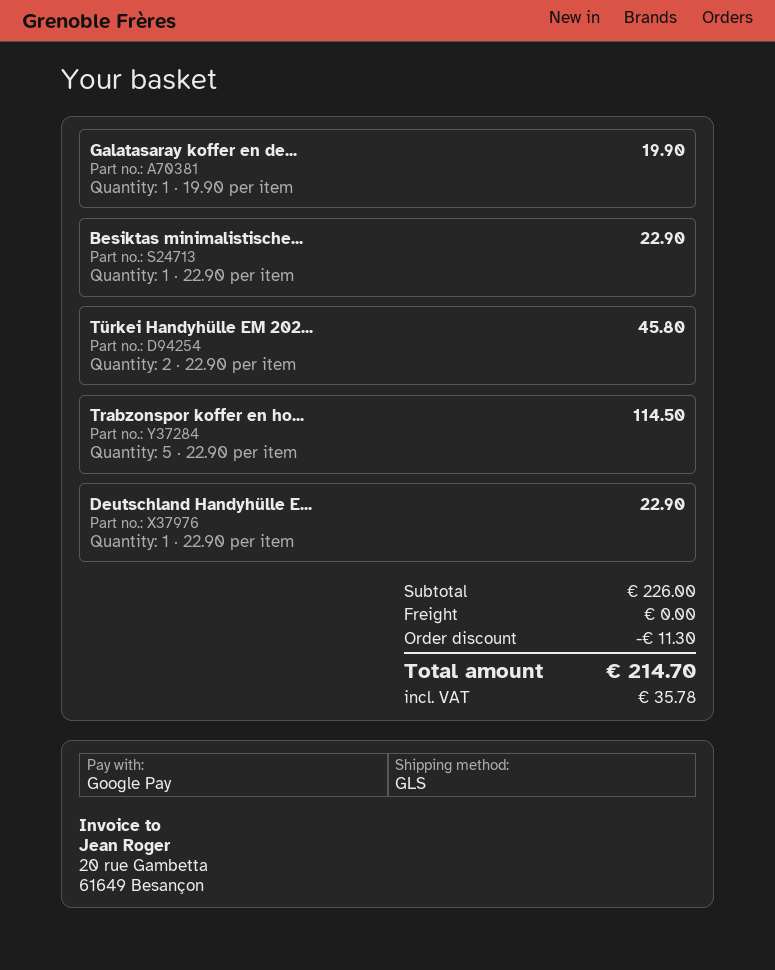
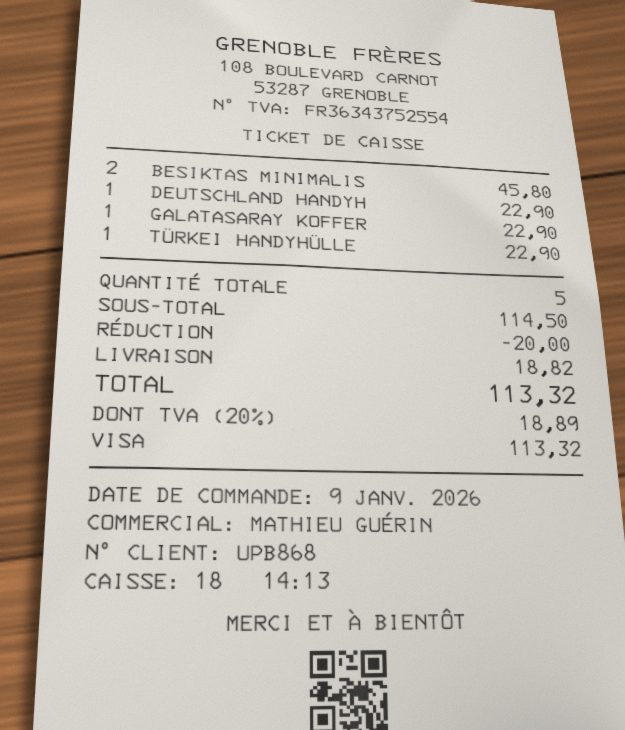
payment method: Google Pay -> Visa
Galatasaray koffer en de...: 1 for 19.90 -> 1 for 22.90
Besiktas minimalistische...: 1 for 22.90 -> 2 for 45.80
Türkei Handyhülle EM 202...: 2 for 45.80 -> 1 for 22.90
Trabzonspor koffer en ho...: 5 for 114.50 -> none
subtotal: 226.00 -> 114.50
discount: 11.30 -> 20.00
shipping: 0.00 -> 18.82
tax: 35.78 -> 18.89
total: 214.70 -> 113.32

